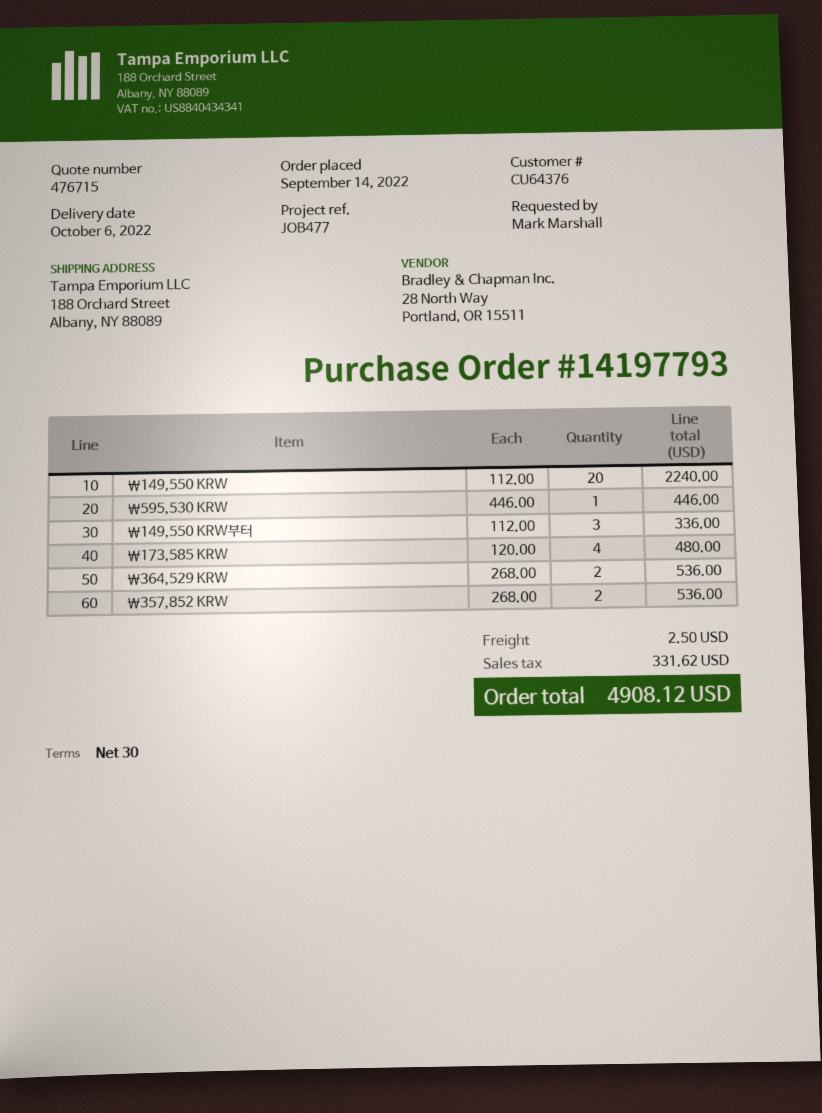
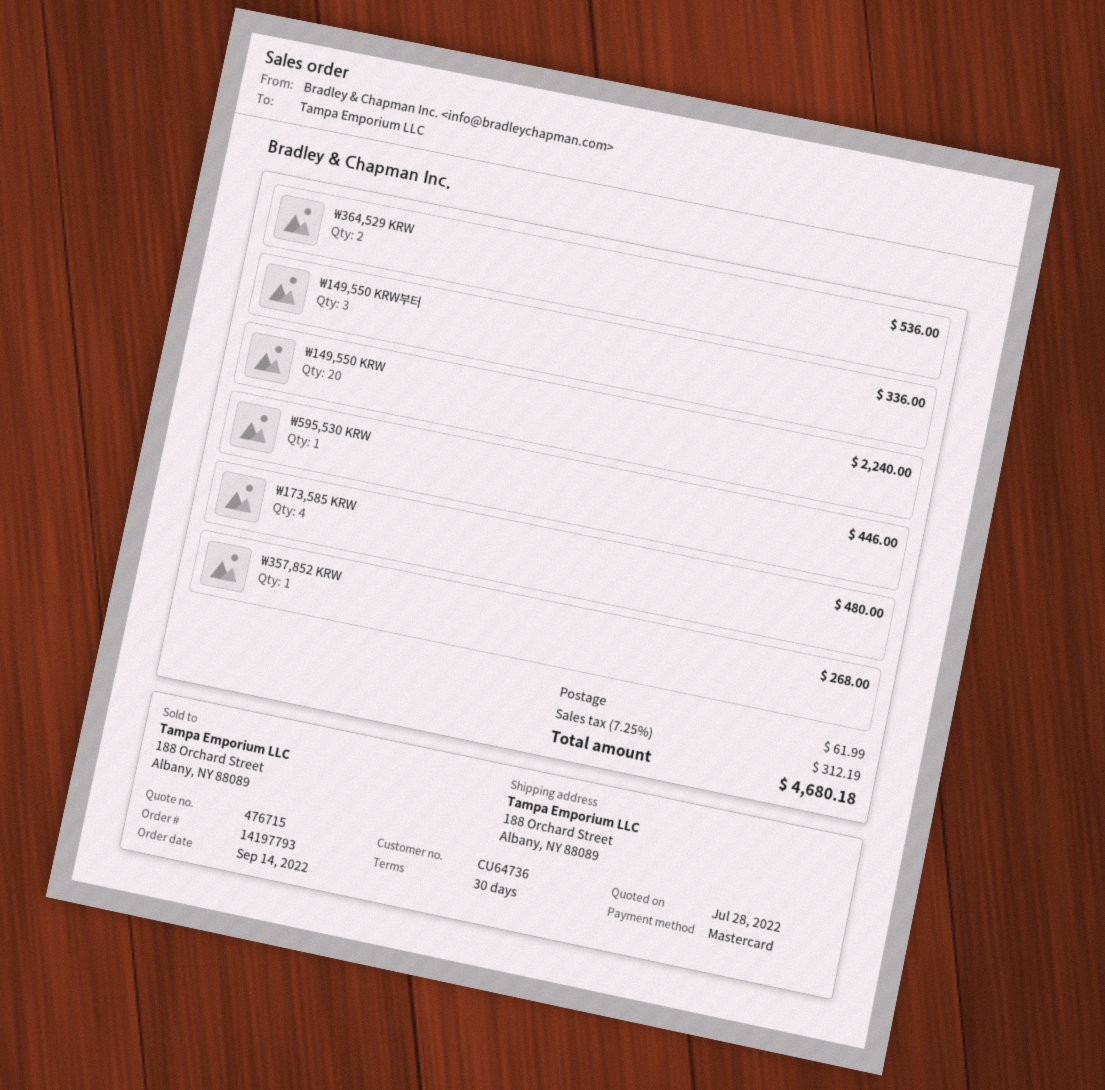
customer number: CU64376 -> CU64736
₩357,852 KRW: 2 for 536.00 -> 1 for 268.00
shipping: 2.50 -> 61.99
tax: 331.62 -> 312.19
total: 4908.12 -> 4680.18

